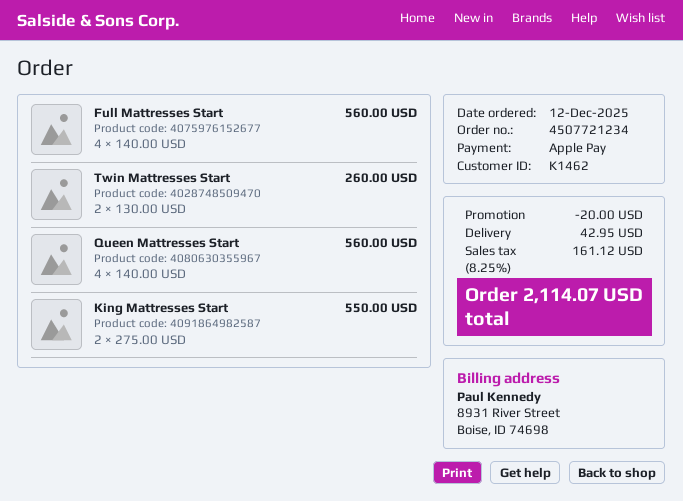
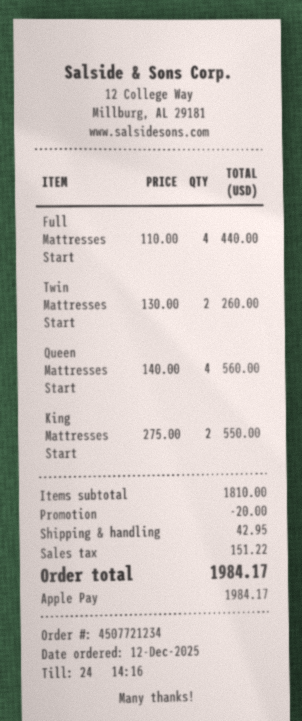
Full Mattresses Start: 4 x 140.00 = 560.00 -> 4 x 110.00 = 440.00
tax: 161.12 -> 151.22
total: 2114.07 -> 1984.17

